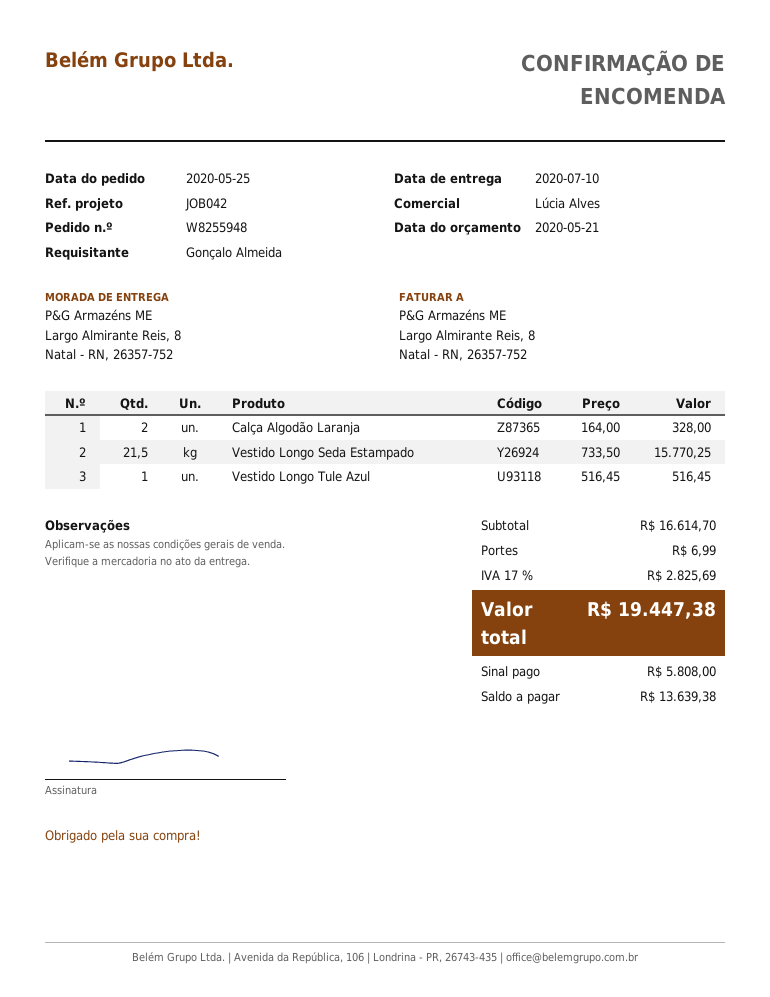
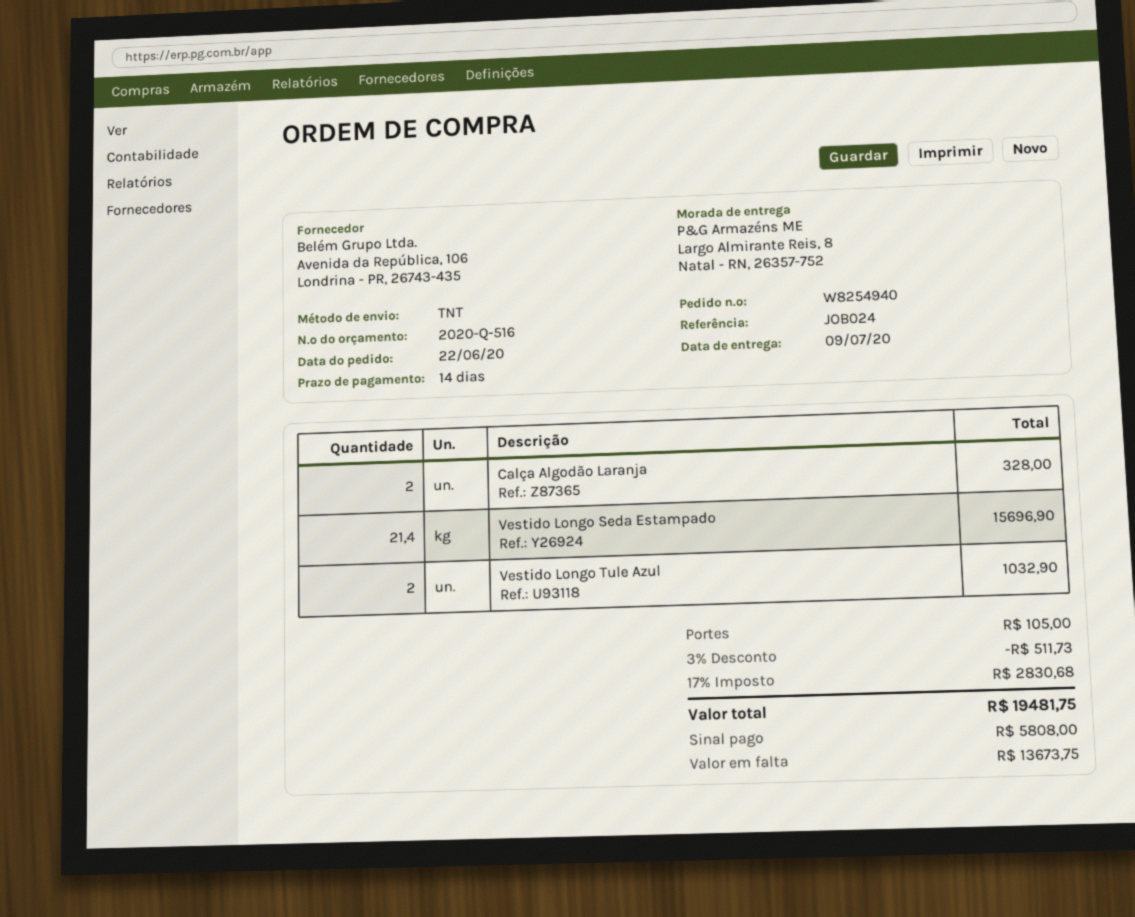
order number: W8255948 -> W8254940
order date: 2020-05-25 -> 2020-06-22
delivery date: 2020-07-10 -> 2020-07-09
reference: JOB042 -> JOB024
Vestido Longo Seda Estampado: 21.5 for 15770.25 -> 21.4 for 15696.90
Vestido Longo Tule Azul: 1 for 516.45 -> 2 for 1032.90
discount: none -> 3% = 511.73
shipping: 6.99 -> 105.00
tax: 17% = 2825.69 -> 17% = 2830.68
total: 19447.38 -> 19481.75
balance: 13639.38 -> 13673.75

